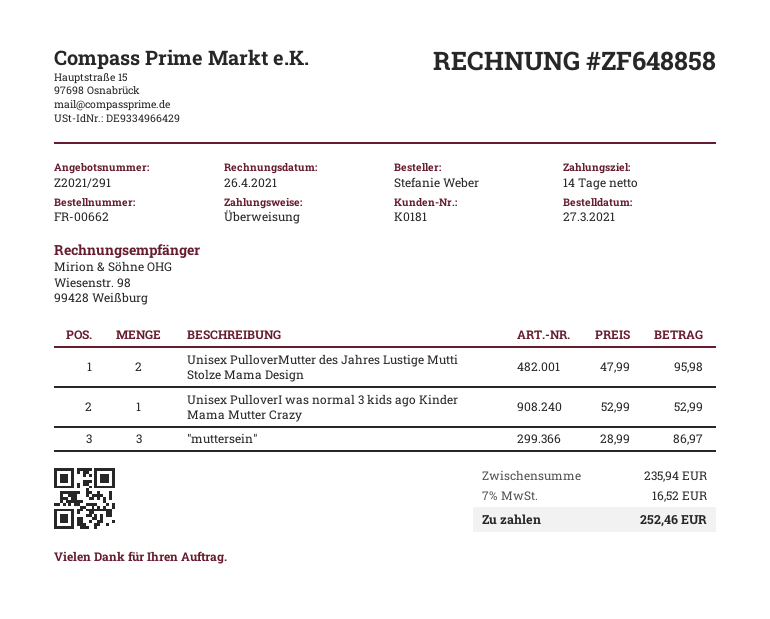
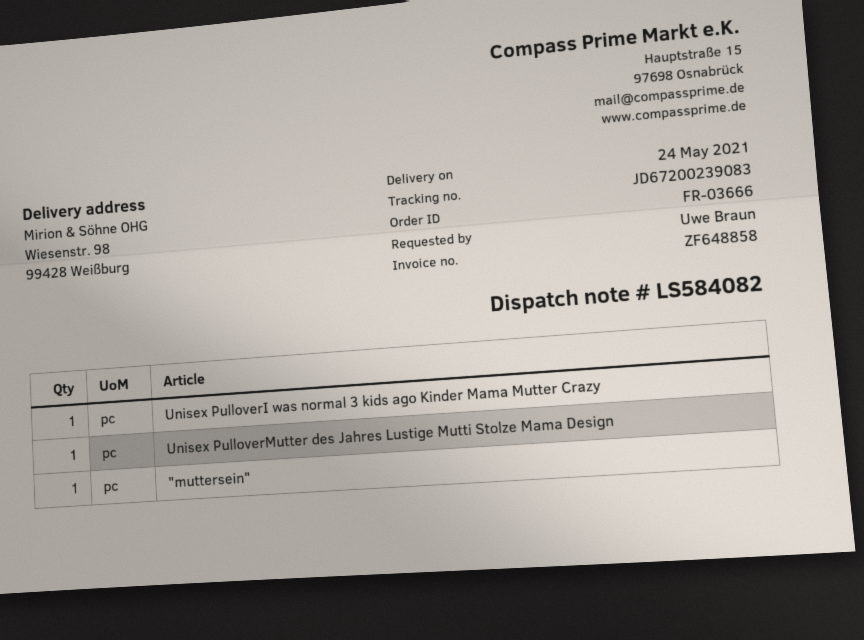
order number: FR-00662 -> FR-03666
ordered by: Stefanie Weber -> Uwe Braun
Unisex PulloverMutter des Jahres Lustige Mutti Stolze Mama Design: 2 -> 1
"muttersein": 3 -> 1

